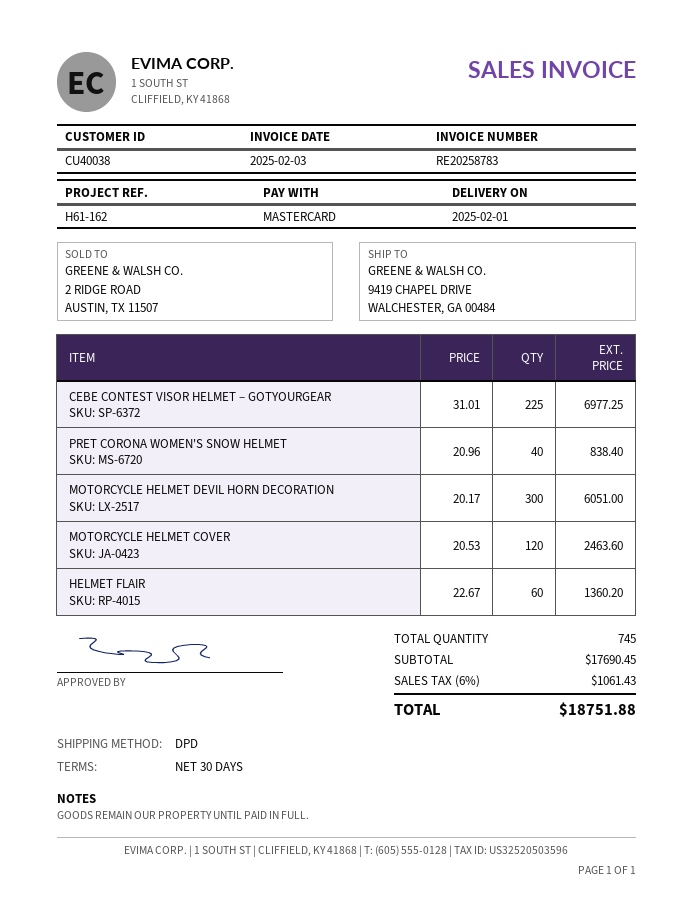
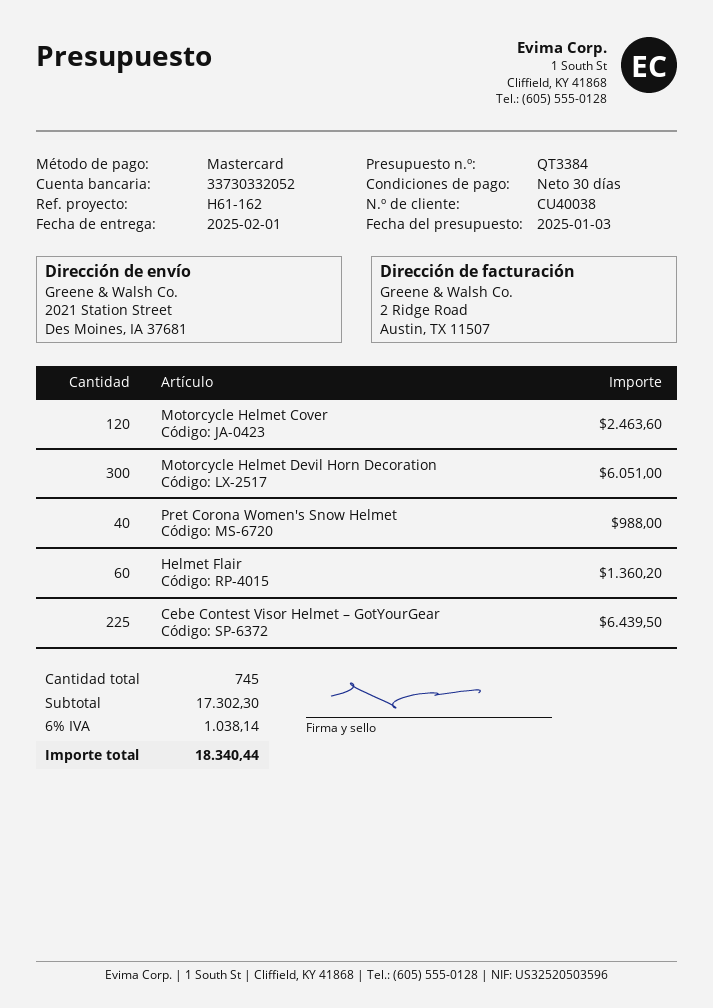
ship to: 9419 CHAPEL DRIVE, WALCHESTER, GA 00484 -> 2021 Station Street, Des Moines, IA 37681
CEBE CONTEST VISOR HELMET – GOTYOURGEAR: 225 for 6977.25 -> 225 for 6439.50
PRET CORONA WOMEN'S SNOW HELMET: 40 for 838.40 -> 40 for 988.00
subtotal: 17690.45 -> 17302.30
tax: 6% = 1061.43 -> 6% = 1038.14
total: 18751.88 -> 18340.44

